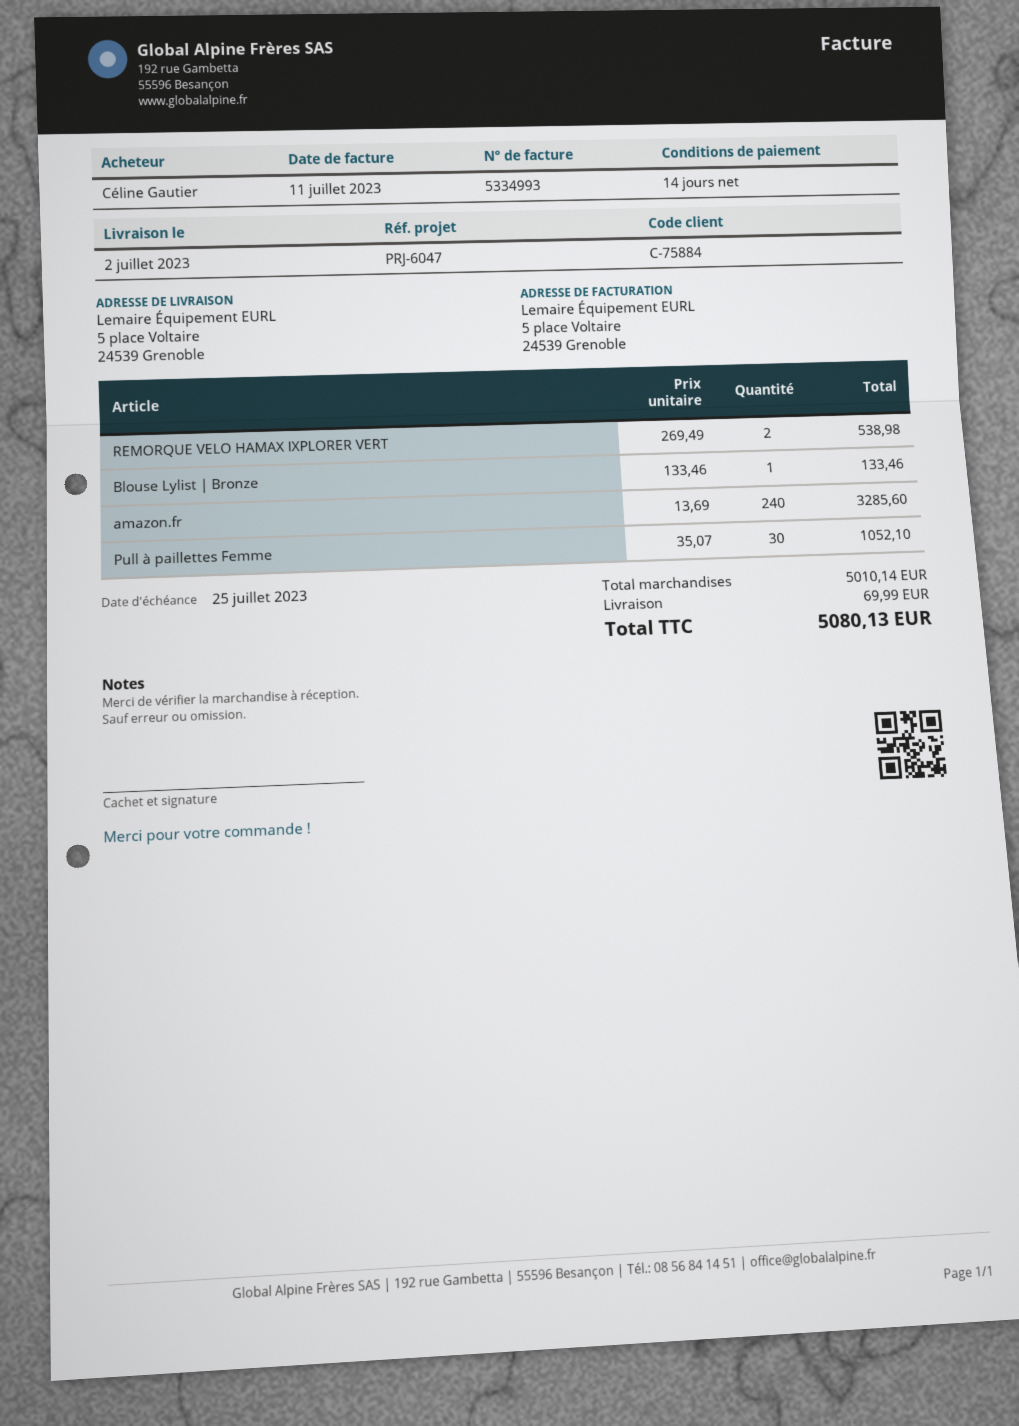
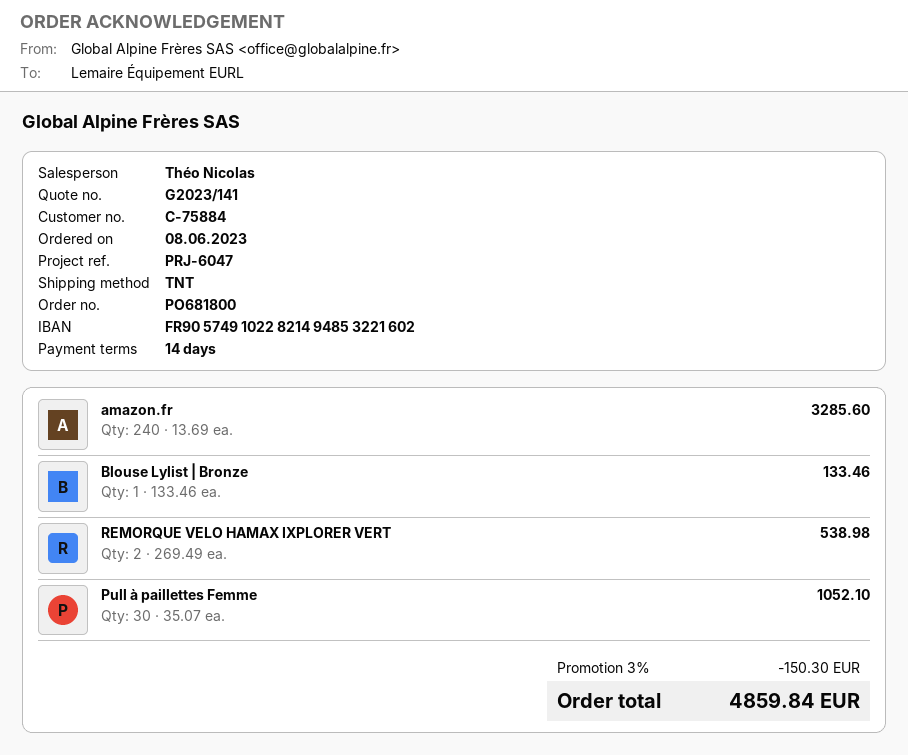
discount: none -> 3% = 150.30
shipping: 69.99 -> none
total: 5080.13 -> 4859.84

